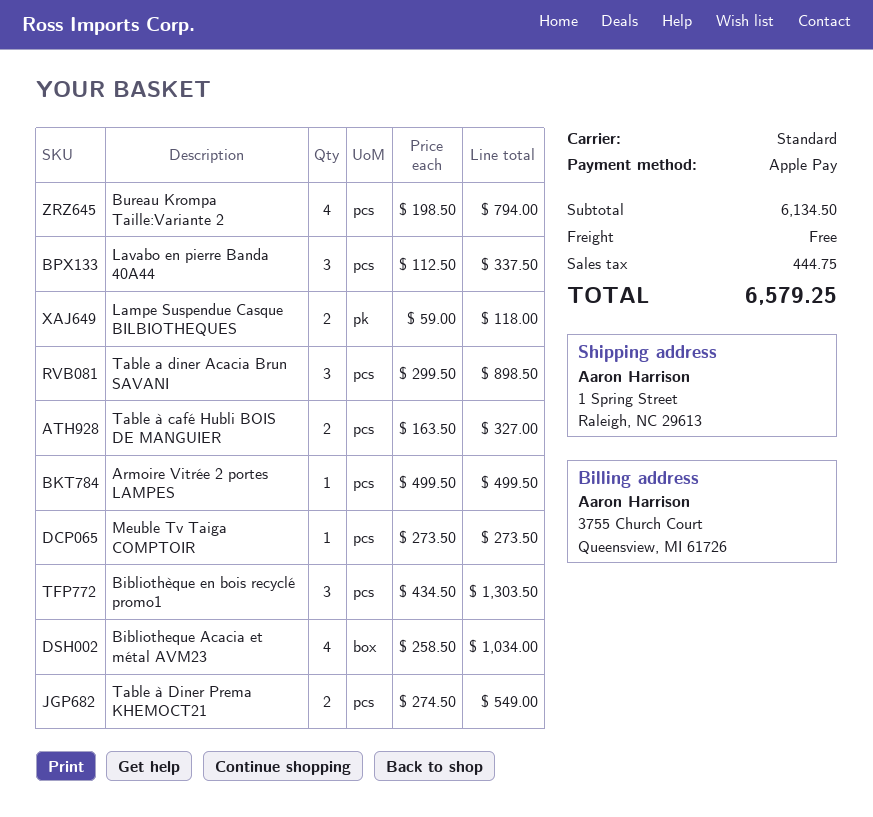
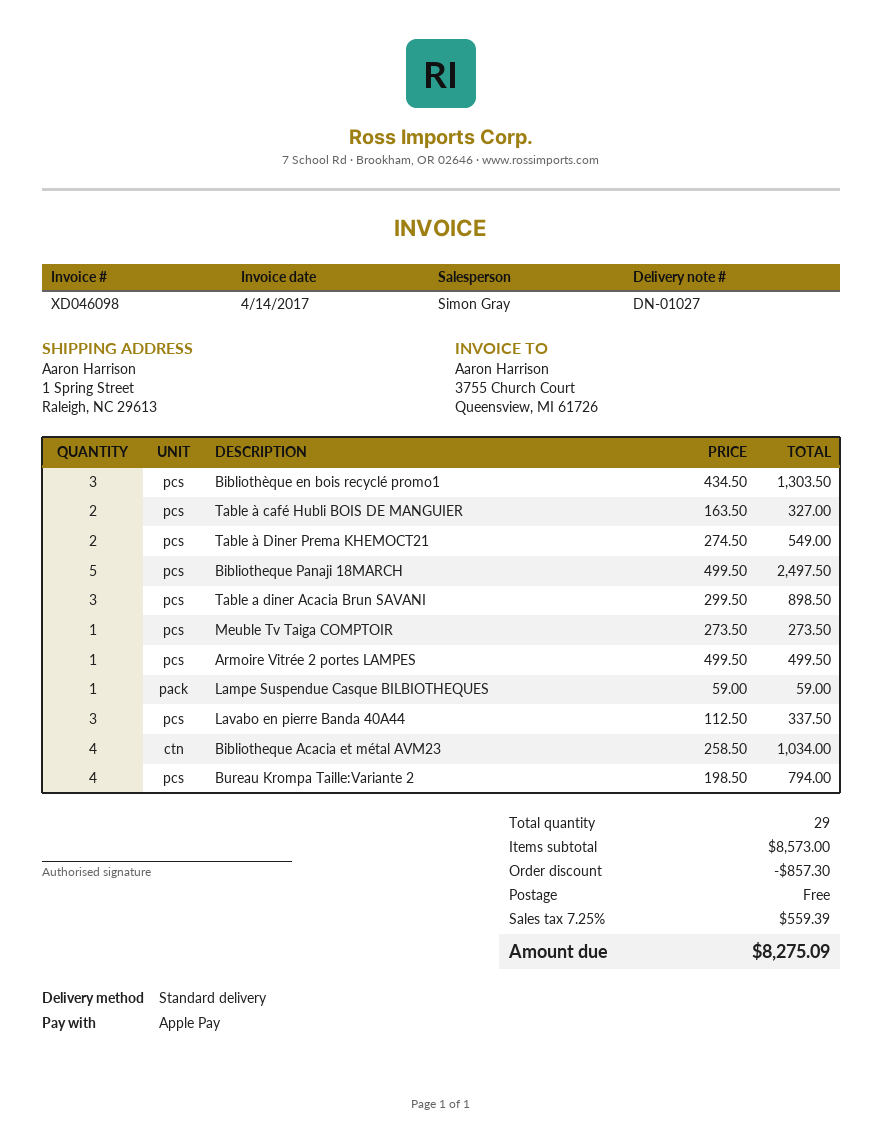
Lampe Suspendue Casque BILBIOTHEQUES: 2 x 59.00 = 118.00 -> 1 x 59.00 = 59.00
Bibliotheque Panaji 18MARCH: none -> 5 x 499.50 = 2497.50
subtotal: 6134.50 -> 8573.00
discount: none -> 857.30
tax: 444.75 -> 559.39
total: 6579.25 -> 8275.09

